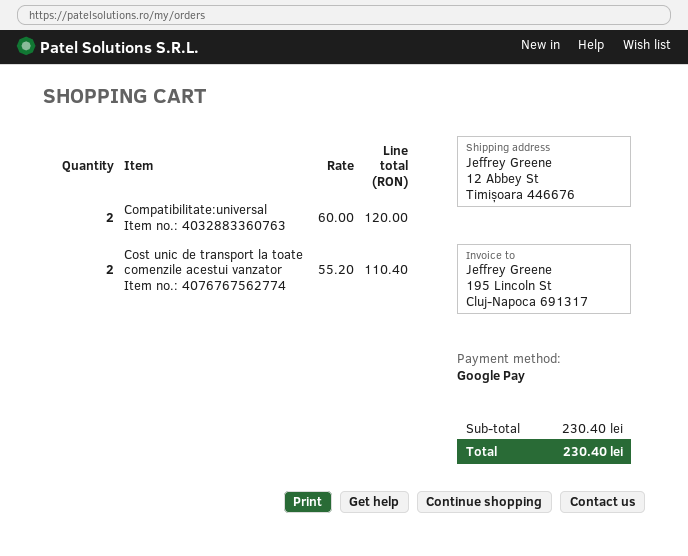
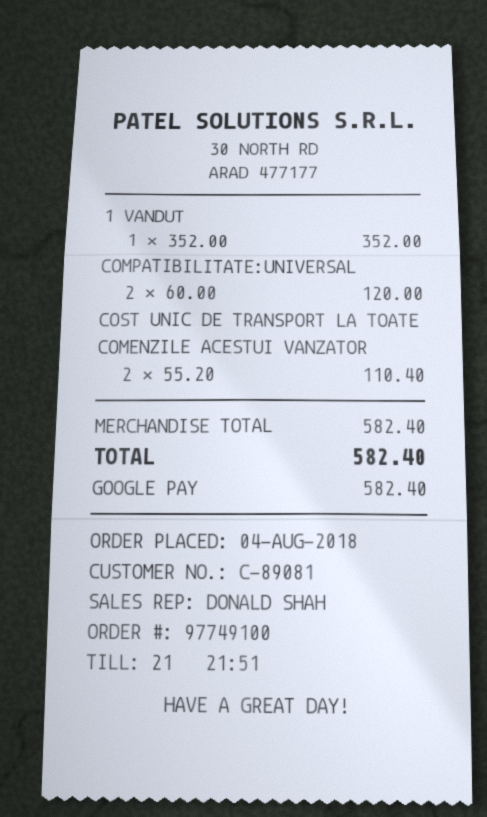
1 VANDUT: none -> 1 x 352.00 = 352.00
subtotal: 230.40 -> 582.40
total: 230.40 -> 582.40

